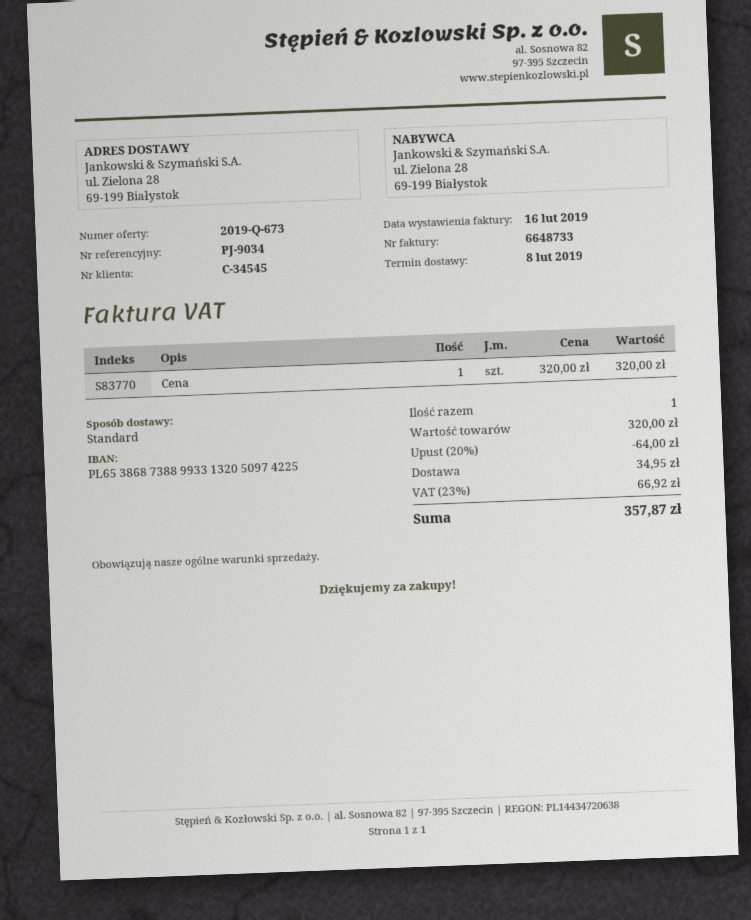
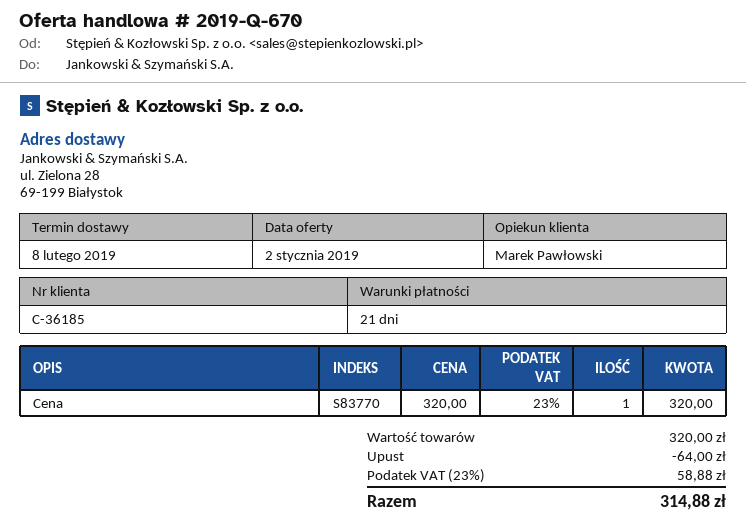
quote number: 2019-Q-673 -> 2019-Q-670
customer number: C-34545 -> C-36185
shipping: 34.95 -> none
tax: 23% = 66.92 -> 23% = 58.88
total: 357.87 -> 314.88

